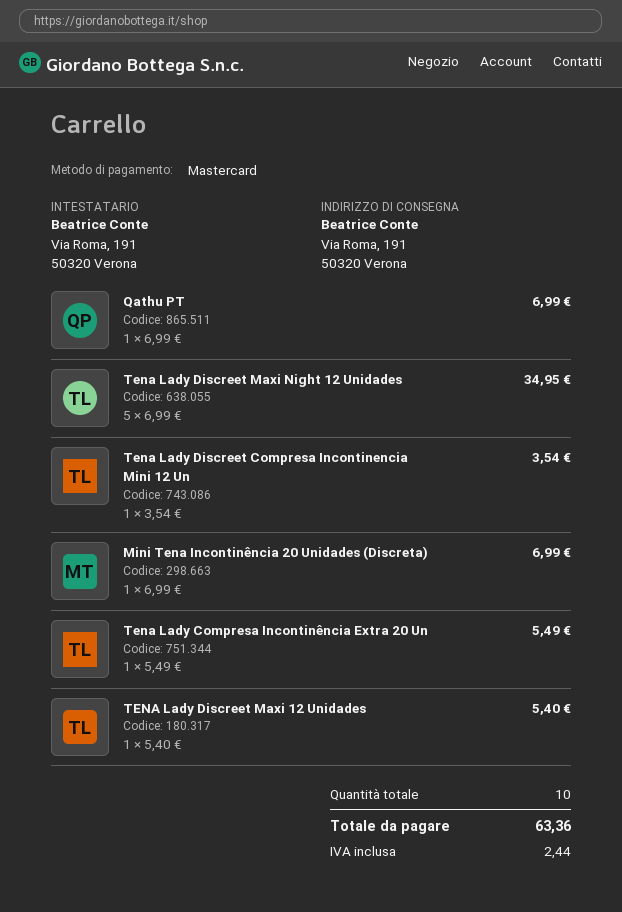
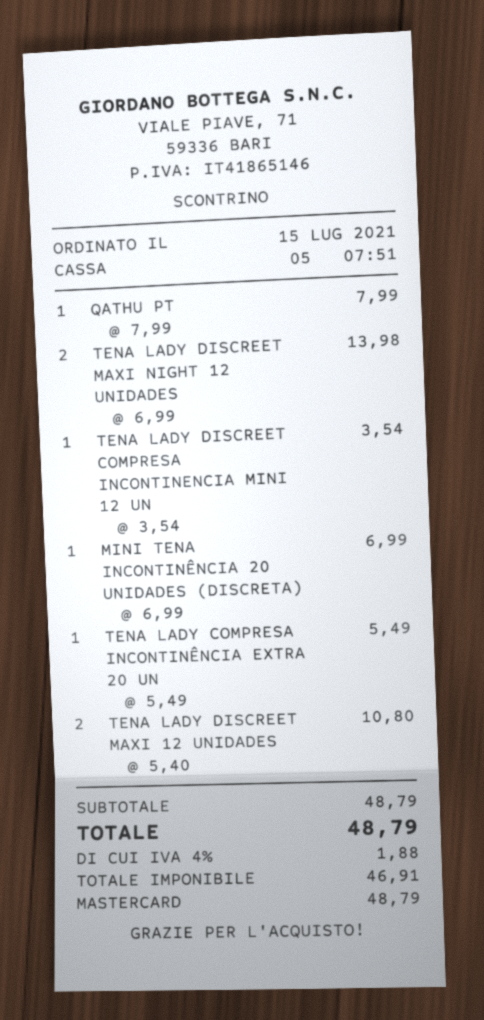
Qathu PT: 1 x 6.99 = 6.99 -> 1 x 7.99 = 7.99
Tena Lady Discreet Maxi Night 12 Unidades: 5 x 6.99 = 34.95 -> 2 x 6.99 = 13.98
TENA Lady Discreet Maxi 12 Unidades: 1 x 5.40 = 5.40 -> 2 x 5.40 = 10.80
tax: 2.44 -> 1.88
total: 63.36 -> 48.79

